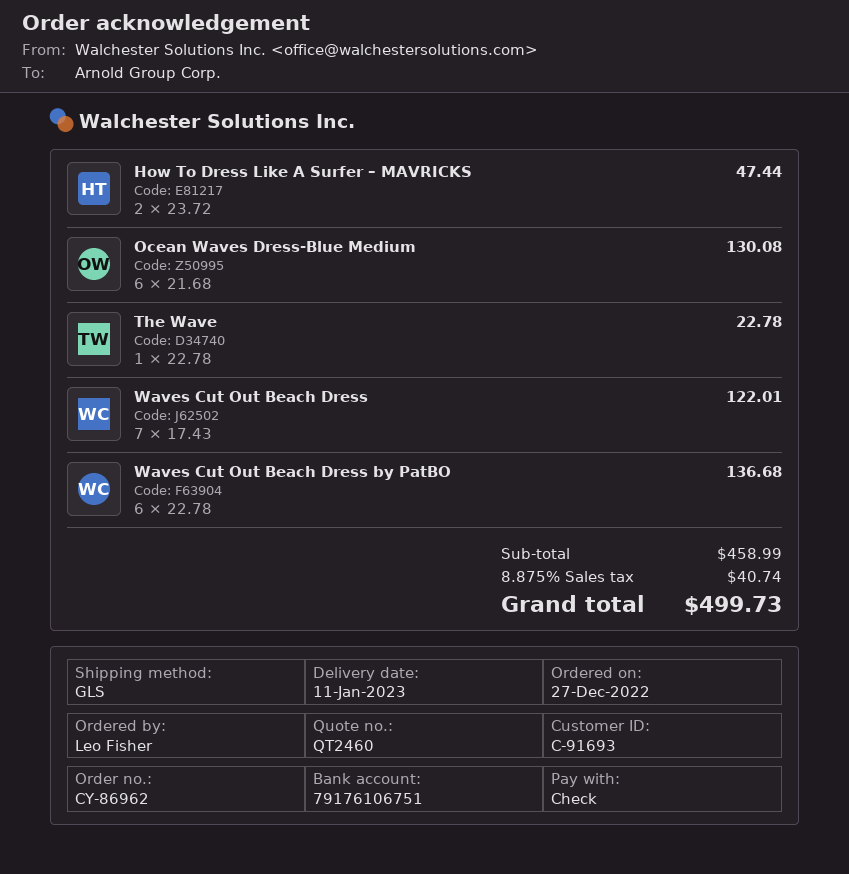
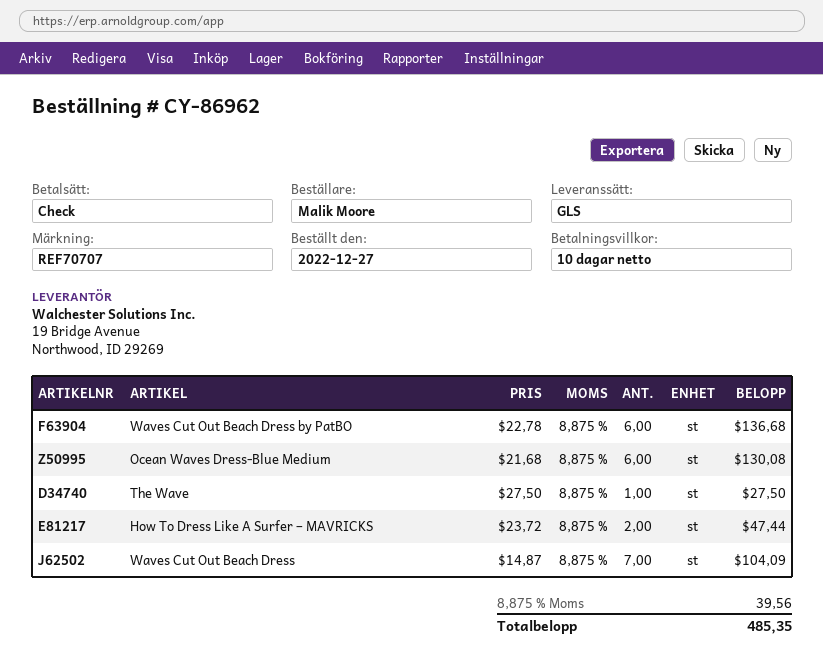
ordered by: Leo Fisher -> Malik Moore
The Wave: 1 x 22.78 = 22.78 -> 1 x 27.50 = 27.50
Waves Cut Out Beach Dress: 7 x 17.43 = 122.01 -> 7 x 14.87 = 104.09
tax: 8.875% = 40.74 -> 8.875% = 39.56
total: 499.73 -> 485.35

